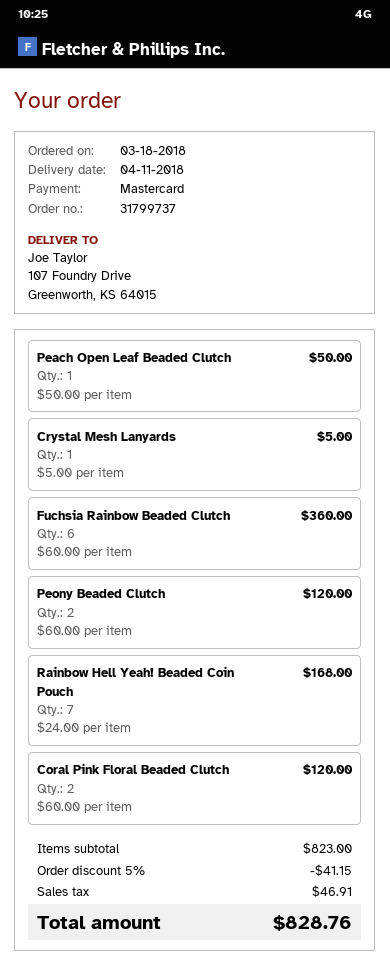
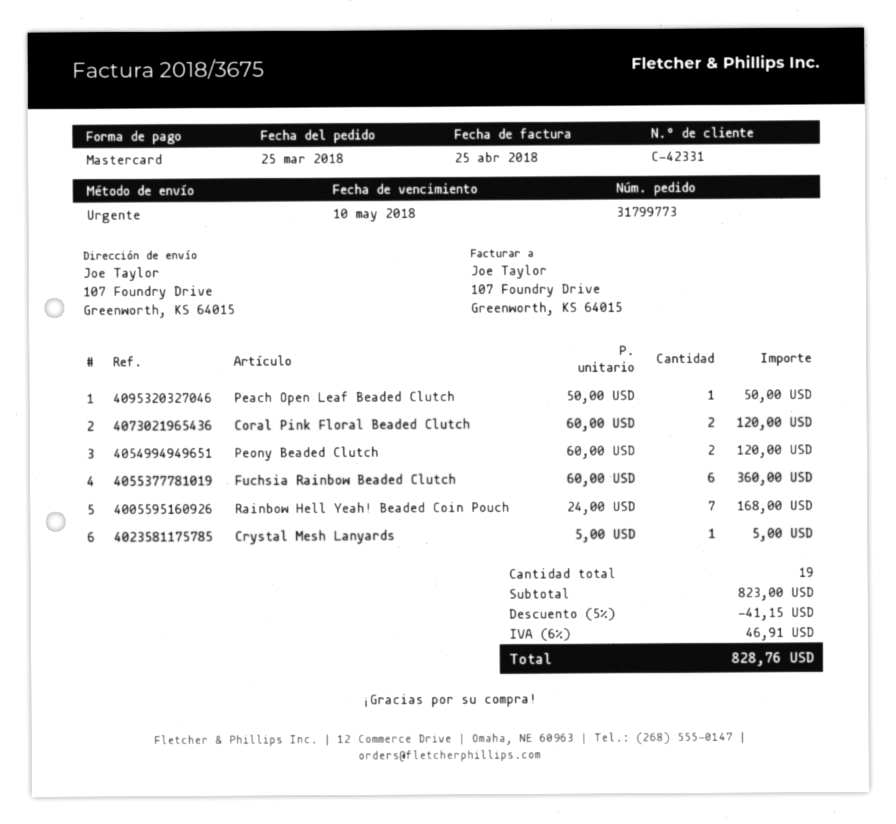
order number: 31799737 -> 31799773
order date: 2018-03-18 -> 2018-03-25

